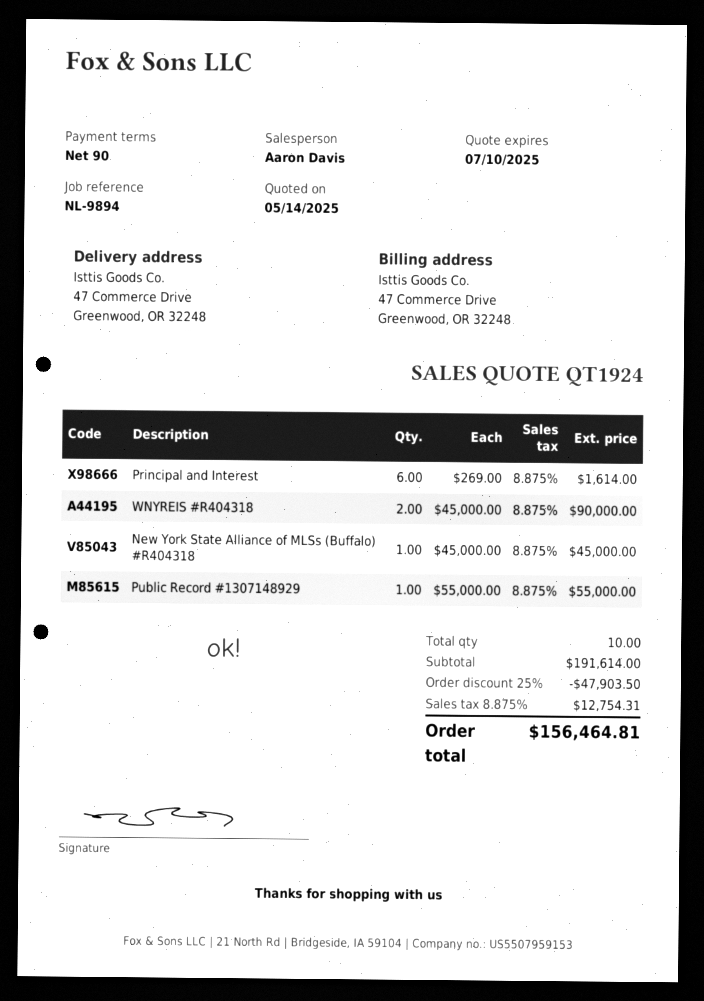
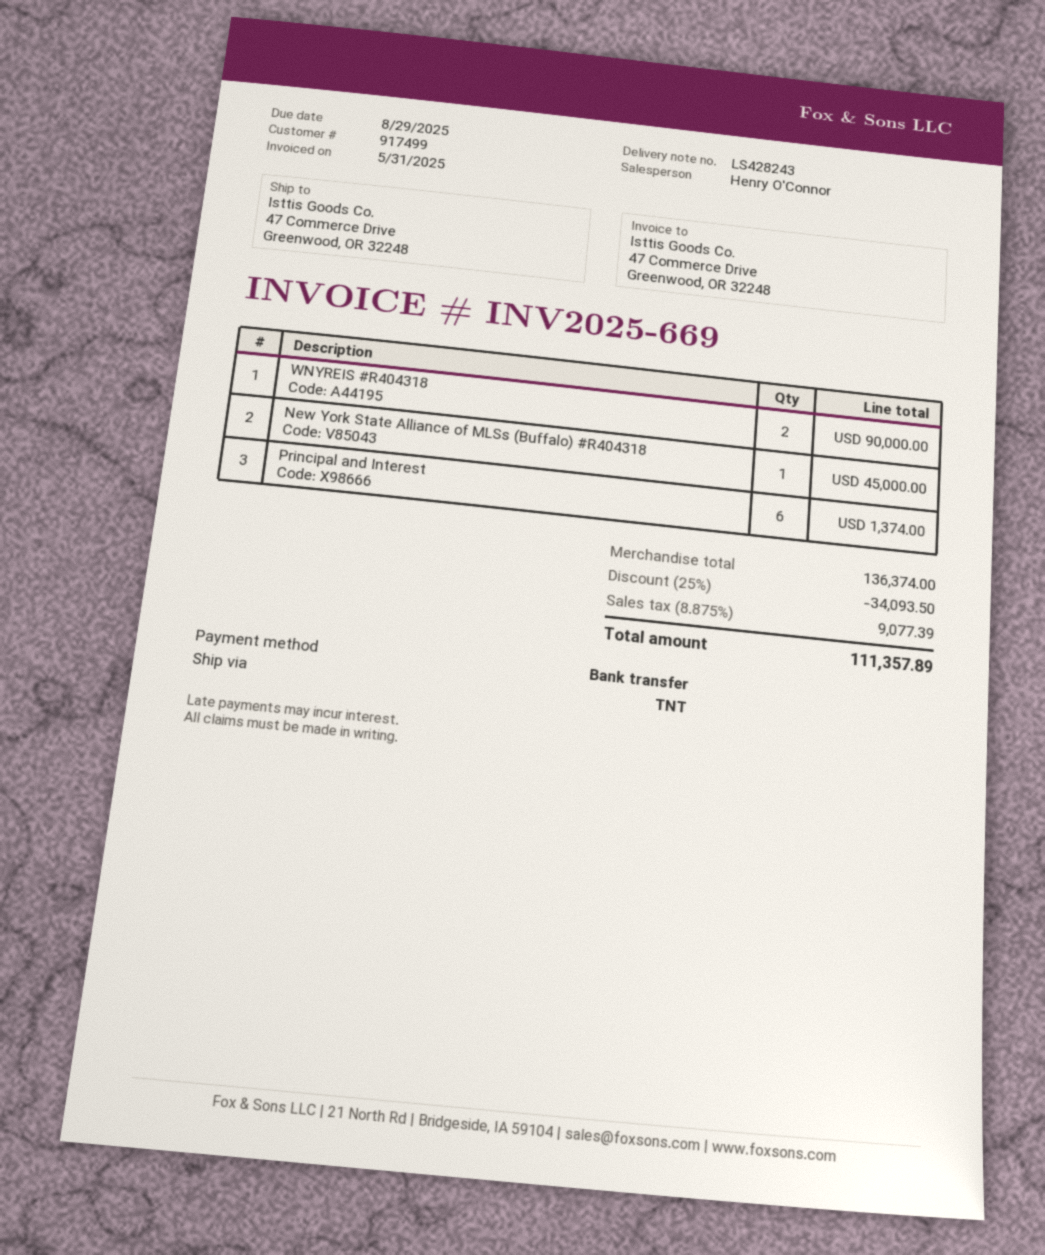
sales rep: Aaron Davis -> Henry O'Connor
Principal and Interest: 6 for 1614.00 -> 6 for 1374.00
Public Record #1307148929: 1 for 55000.00 -> none
subtotal: 191614.00 -> 136374.00
discount: 25% = 47903.50 -> 25% = 34093.50
tax: 8.875% = 12754.31 -> 8.875% = 9077.39
total: 156464.81 -> 111357.89

